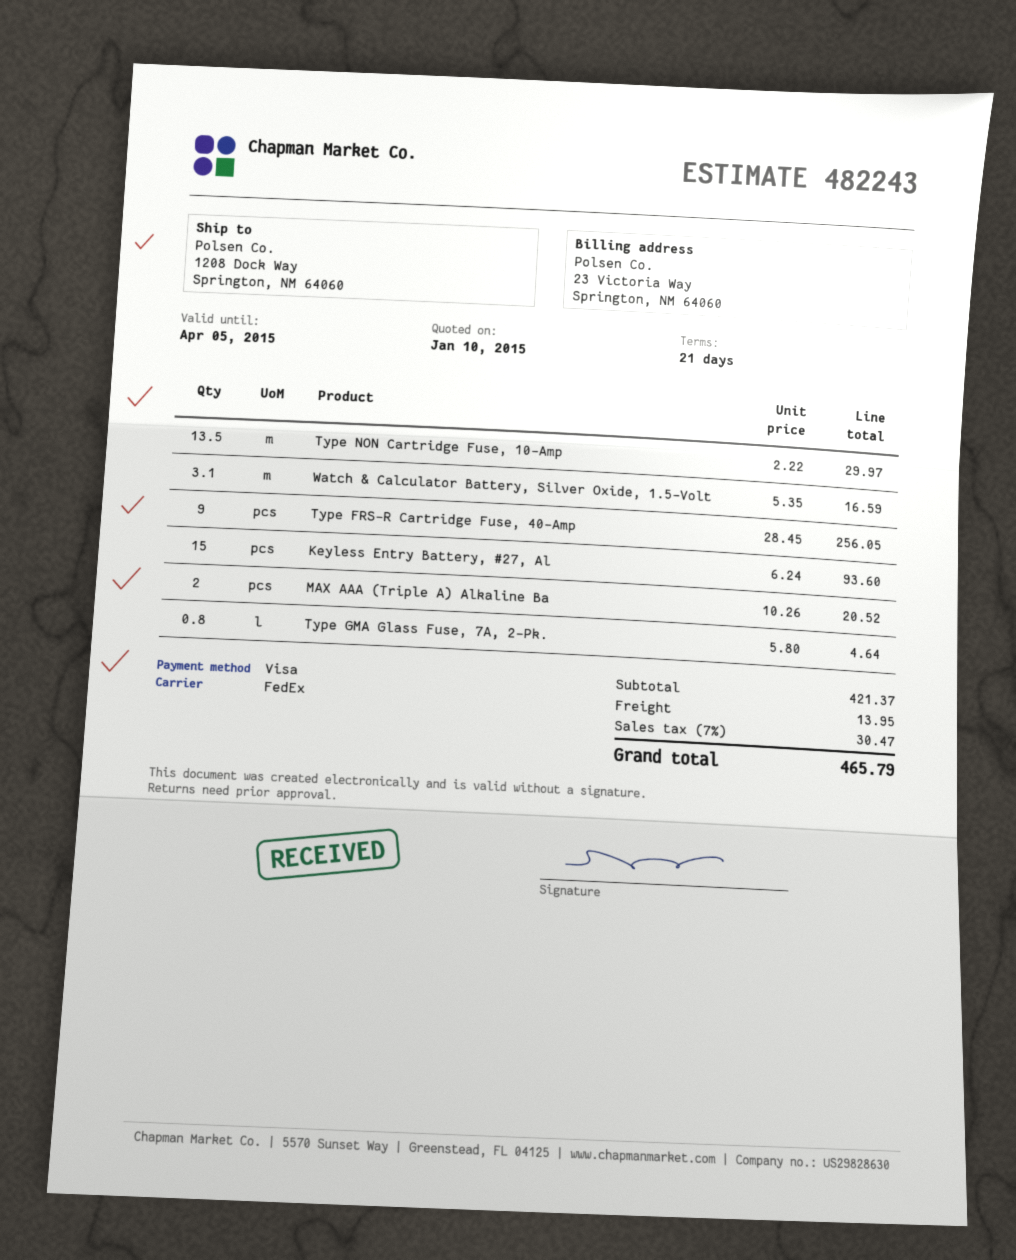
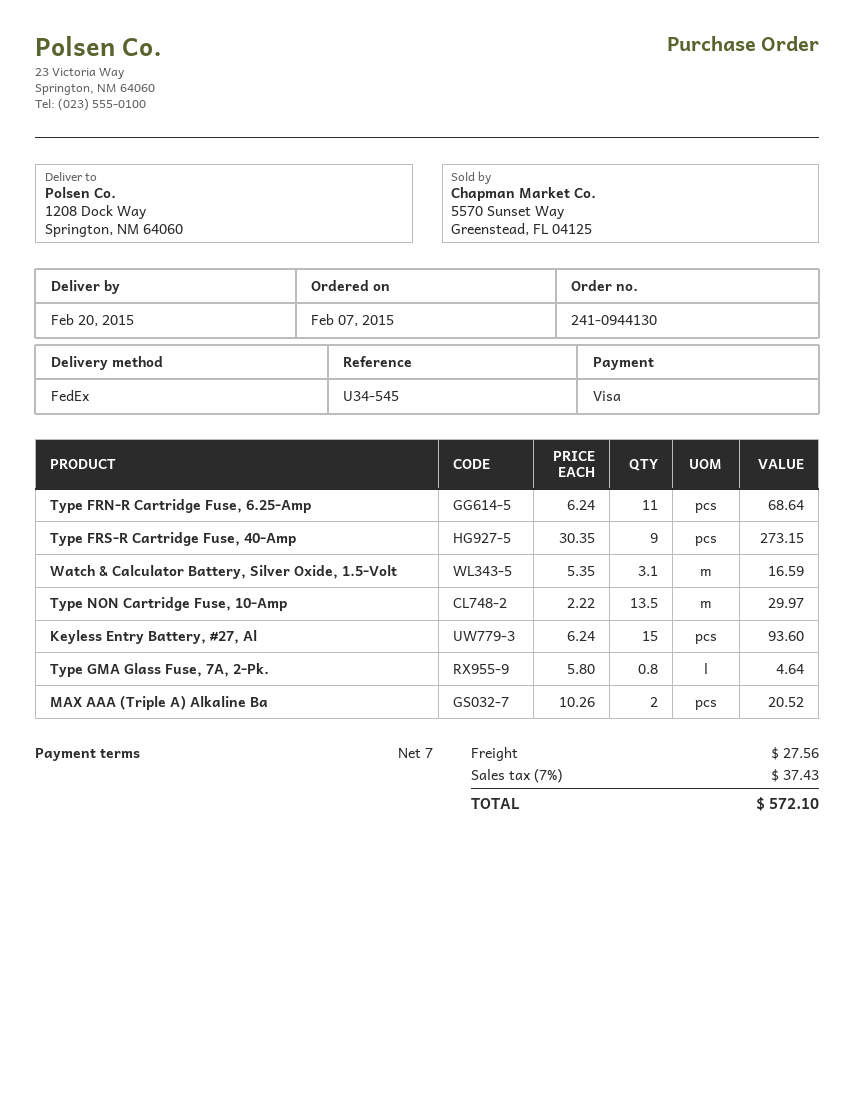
payment terms: 21 days -> 7 days
Type FRS-R Cartridge Fuse, 40-Amp: 9 x 28.45 = 256.05 -> 9 x 30.35 = 273.15
Type FRN-R Cartridge Fuse, 6.25-Amp: none -> 11 x 6.24 = 68.64
shipping: 13.95 -> 27.56
tax: 7% = 30.47 -> 7% = 37.43
total: 465.79 -> 572.10

